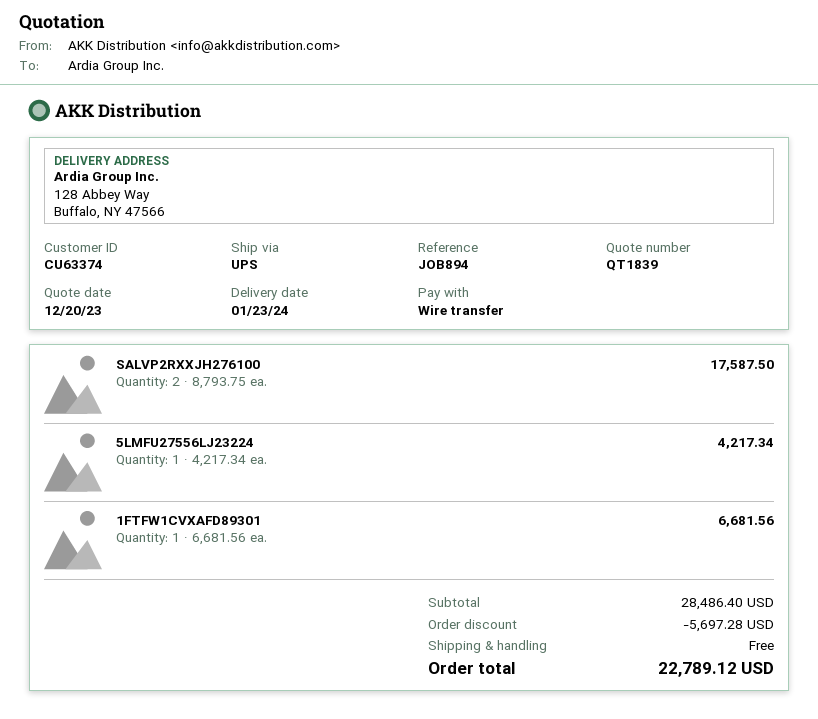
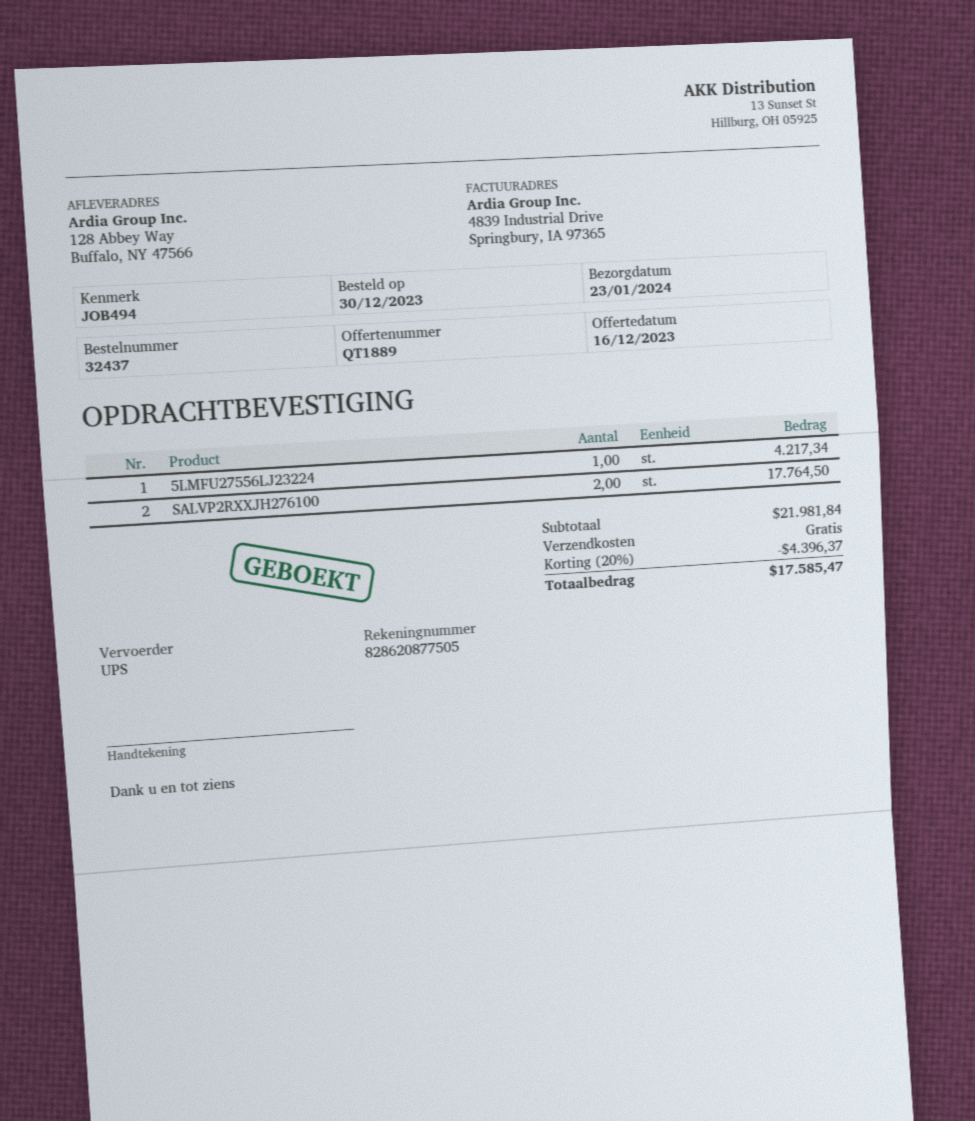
quote number: QT1839 -> QT1889
quote date: 2023-12-20 -> 2023-12-16
reference: JOB894 -> JOB494
SALVP2RXXJH276100: 2 for 17587.50 -> 2 for 17764.50
1FTFW1CVXAFD89301: 1 for 6681.56 -> none
subtotal: 28486.40 -> 21981.84
discount: 5697.28 -> 4396.37
total: 22789.12 -> 17585.47

